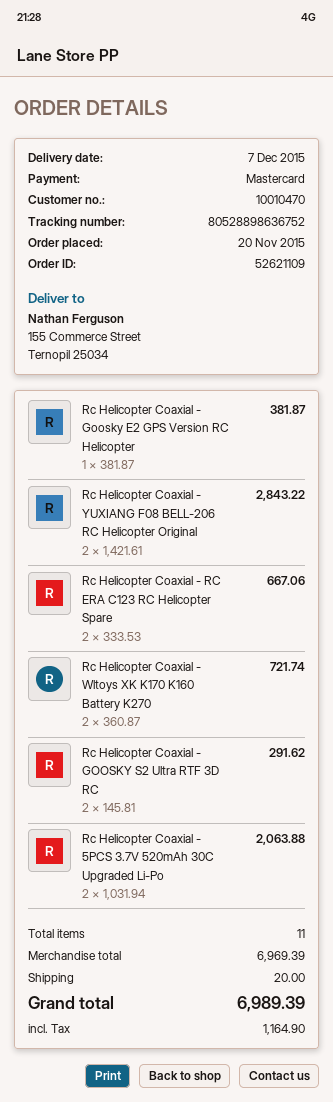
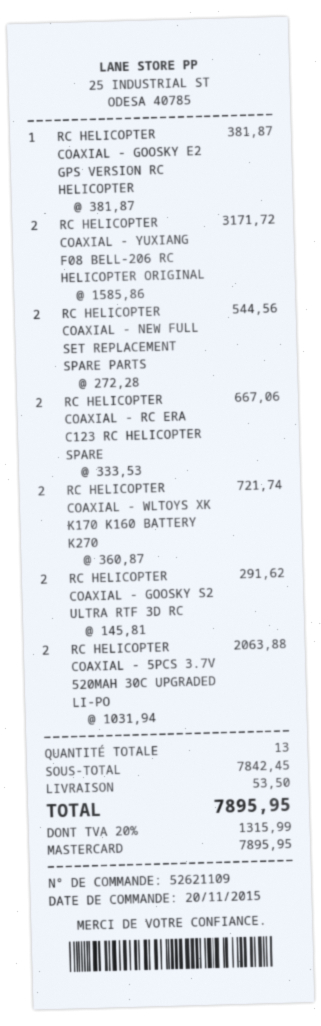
Rc Helicopter Coaxial - YUXIANG F08 BELL-206 RC Helicopter Original: 2 x 1421.61 = 2843.22 -> 2 x 1585.86 = 3171.72
RC HELICOPTER COAXIAL - NEW FULL SET REPLACEMENT SPARE PARTS: none -> 2 x 272.28 = 544.56
total quantity: 11 -> 13
subtotal: 6969.39 -> 7842.45
shipping: 20.00 -> 53.50
tax: 1164.90 -> 1315.99
total: 6989.39 -> 7895.95

